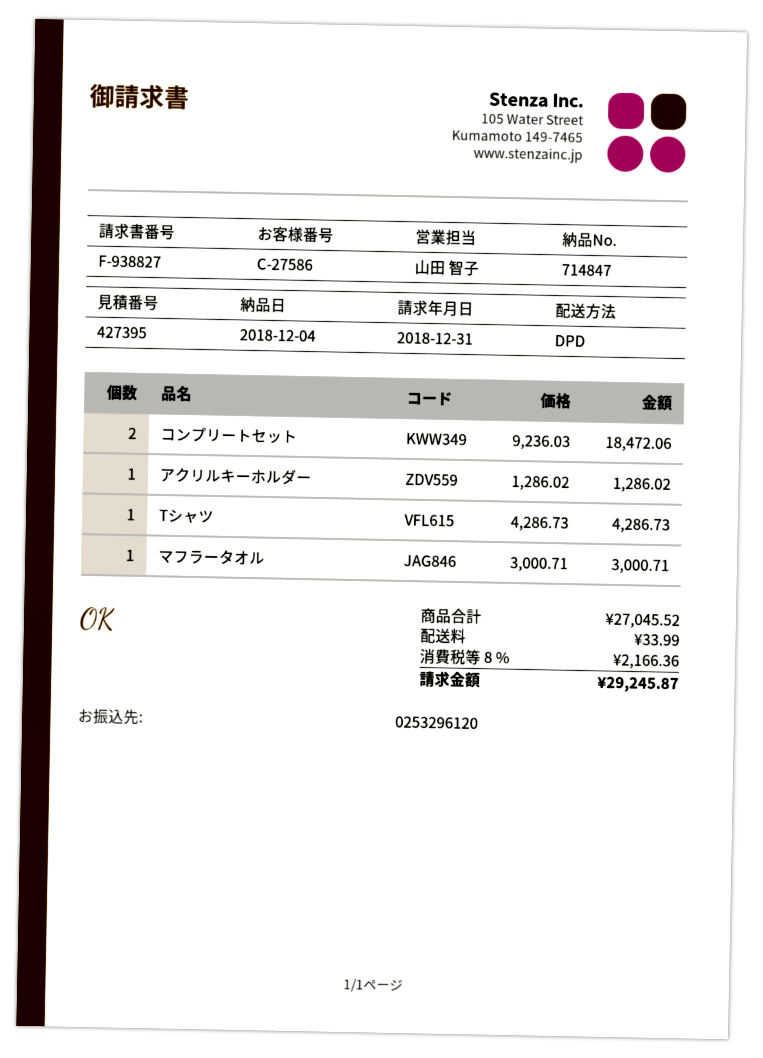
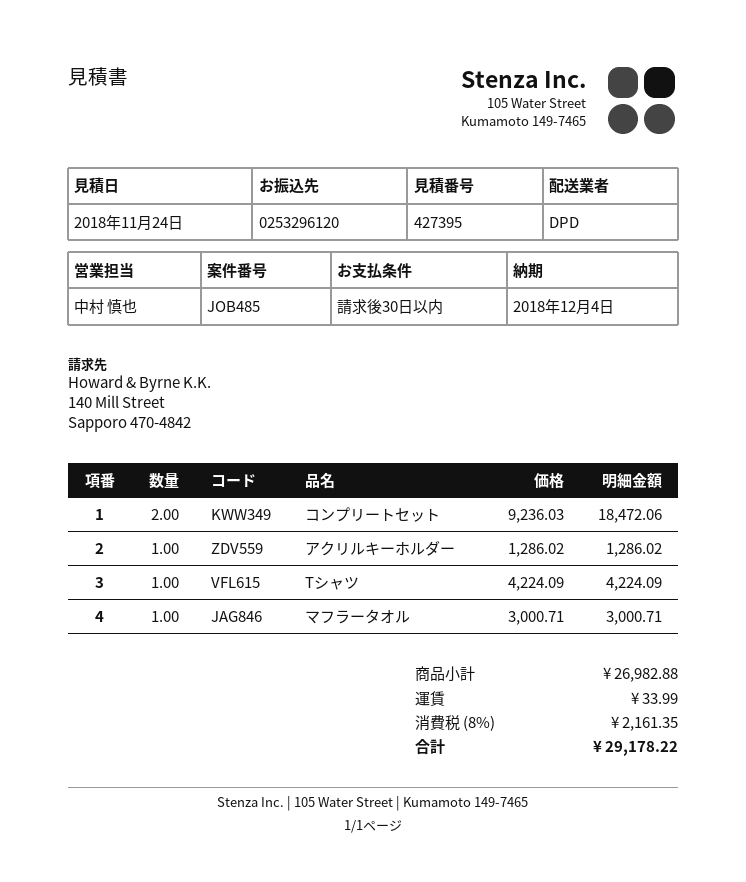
sales rep: 山田 智子 -> 中村 慎也
Tシャツ: 1 x 4286.73 = 4286.73 -> 1 x 4224.09 = 4224.09
subtotal: 27045.52 -> 26982.88
tax: 8% = 2166.36 -> 8% = 2161.35
total: 29245.87 -> 29178.22

